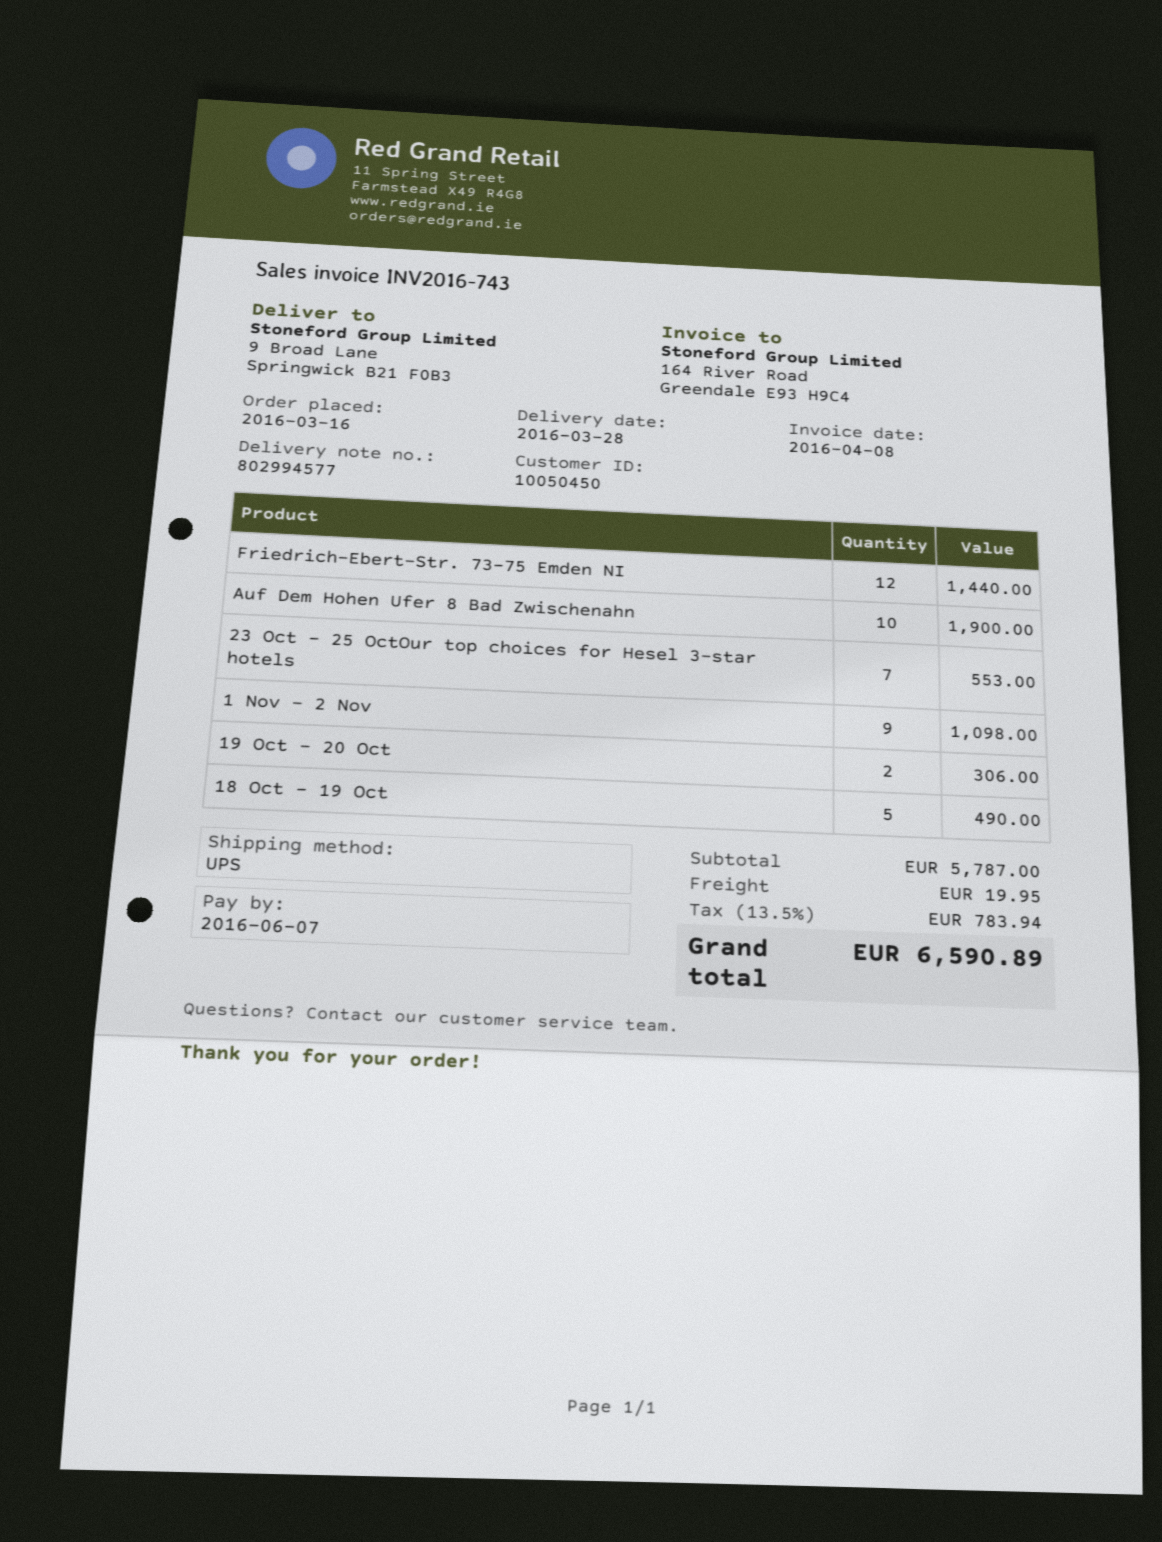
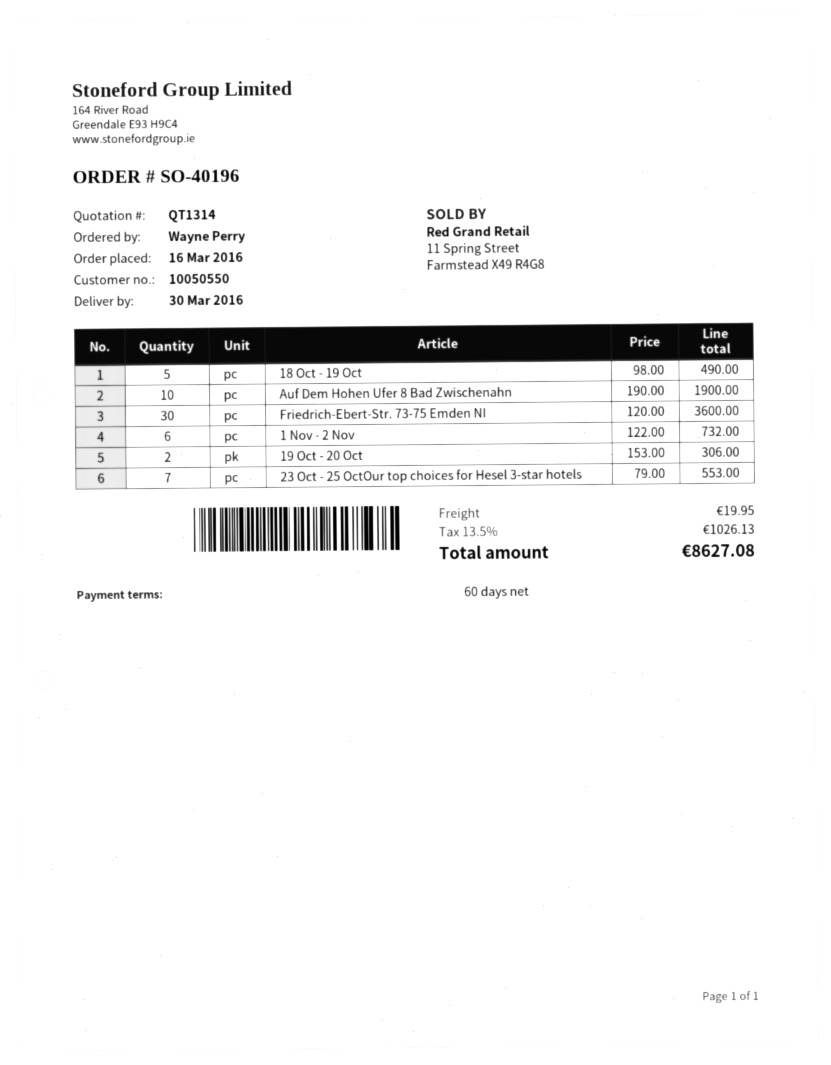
delivery date: 2016-03-28 -> 2016-03-30
customer number: 10050450 -> 10050550
Friedrich-Ebert-Str. 73-75 Emden NI: 12 for 1440.00 -> 30 for 3600.00
1 Nov - 2 Nov: 9 for 1098.00 -> 6 for 732.00
tax: 13.5% = 783.94 -> 13.5% = 1026.13
total: 6590.89 -> 8627.08

